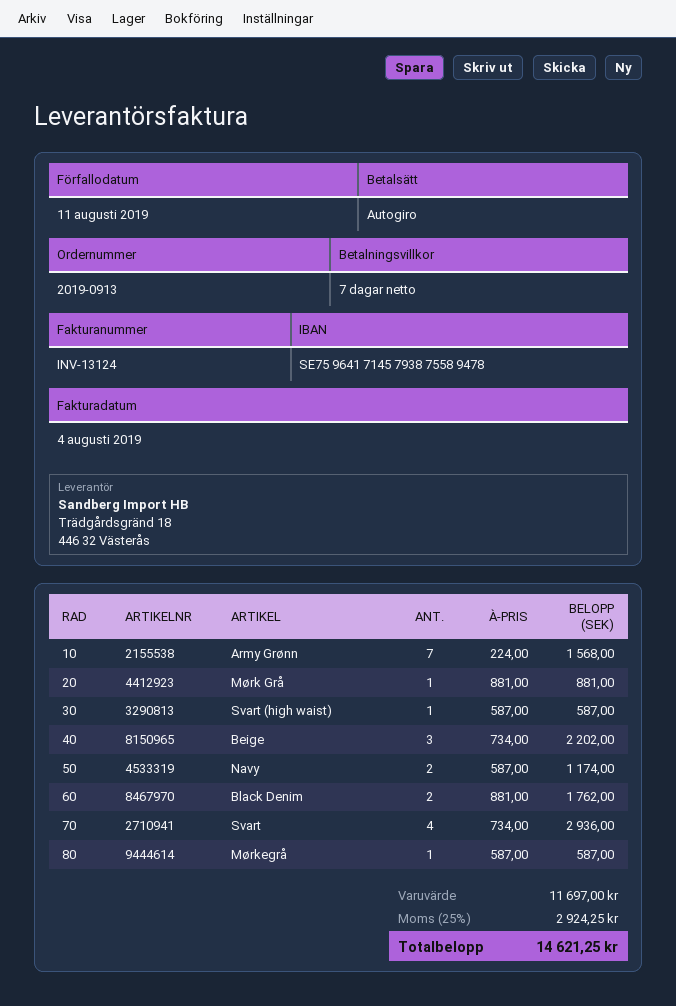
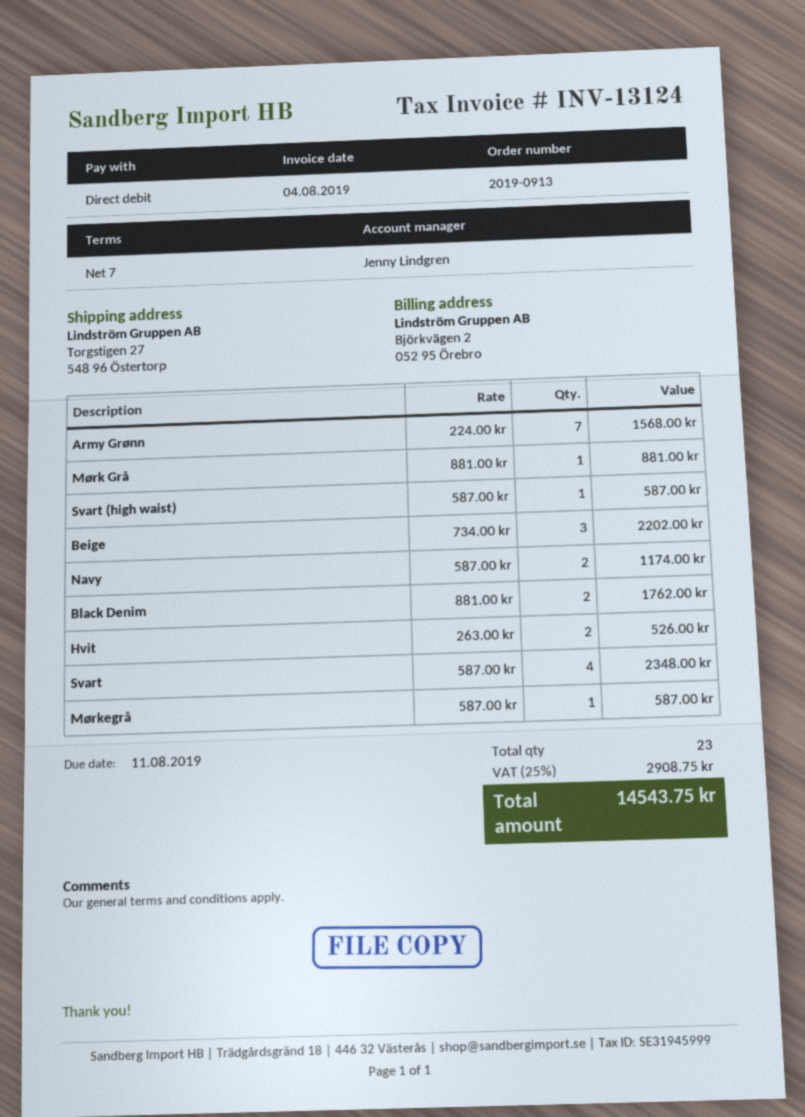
Svart: 4 x 734.00 = 2936.00 -> 4 x 587.00 = 2348.00
Hvit: none -> 2 x 263.00 = 526.00
tax: 25% = 2924.25 -> 25% = 2908.75
total: 14621.25 -> 14543.75

